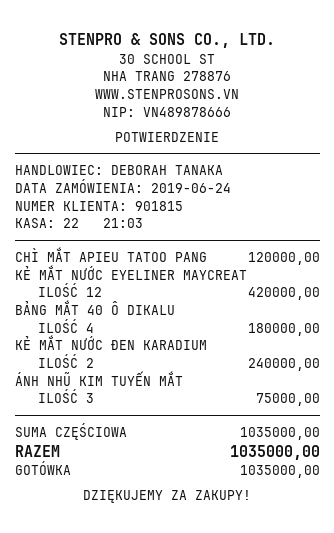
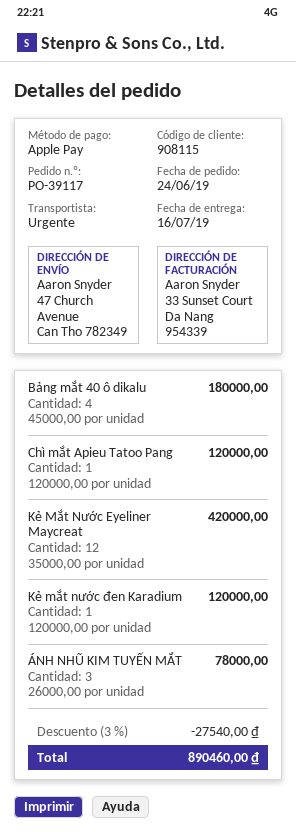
customer number: 901815 -> 908115
payment method: cash -> Apple Pay
KẺ MẮT NƯỚC ĐEN KARADIUM: 2 for 240000.00 -> 1 for 120000.00
ÁNH NHŨ KIM TUYẾN MẮT: 3 for 75000.00 -> 3 for 78000.00
discount: none -> 3% = 27540.00
total: 1035000.00 -> 890460.00

